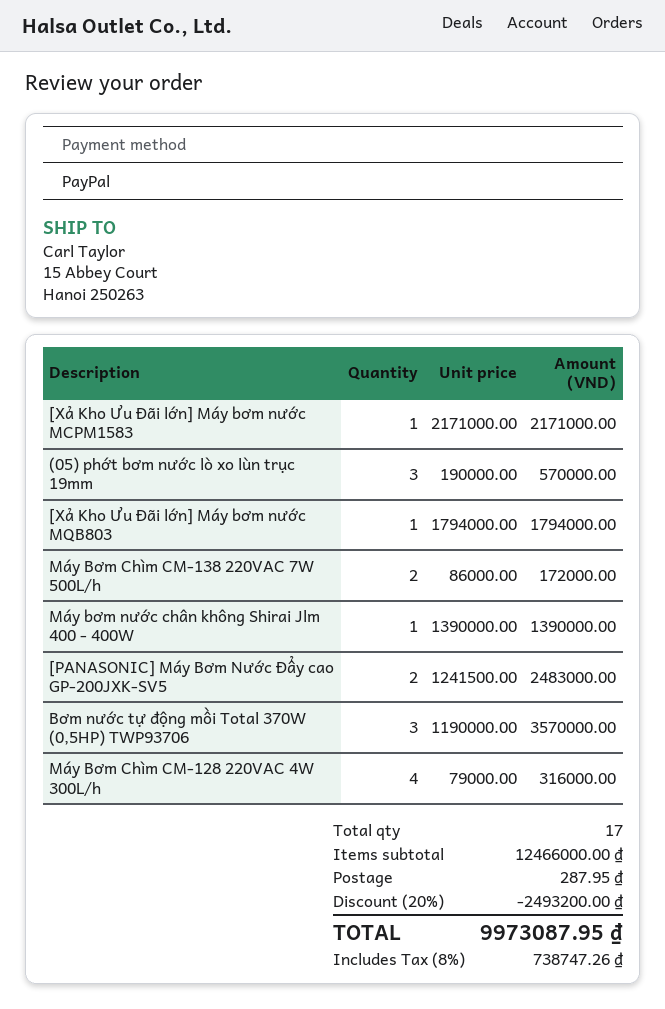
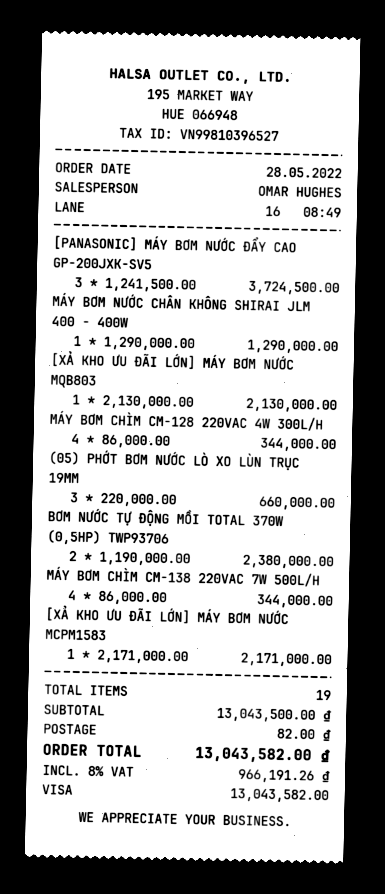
payment method: PayPal -> Visa
(05) phớt bơm nước lò xo lùn trục 19mm: 3 x 190000.00 = 570000.00 -> 3 x 220000.00 = 660000.00
[Xả Kho Ưu Đãi lớn] Máy bơm nước MQB803: 1 x 1794000.00 = 1794000.00 -> 1 x 2130000.00 = 2130000.00
Máy Bơm Chìm CM-138 220VAC 7W 500L/h: 2 x 86000.00 = 172000.00 -> 4 x 86000.00 = 344000.00
Máy bơm nước chân không Shirai Jlm 400 - 400W: 1 x 1390000.00 = 1390000.00 -> 1 x 1290000.00 = 1290000.00
[PANASONIC] Máy Bơm Nước Đẩy cao GP-200JXK-SV5: 2 x 1241500.00 = 2483000.00 -> 3 x 1241500.00 = 3724500.00
Bơm nước tự động mồi Total 370W (0,5HP) TWP93706: 3 x 1190000.00 = 3570000.00 -> 2 x 1190000.00 = 2380000.00
Máy Bơm Chìm CM-128 220VAC 4W 300L/h: 4 x 79000.00 = 316000.00 -> 4 x 86000.00 = 344000.00
total quantity: 17 -> 19
subtotal: 12466000.00 -> 13043500.00
discount: 20% = 2493200.00 -> none
shipping: 287.95 -> 82.00
tax: 8% = 738747.26 -> 8% = 966191.26
total: 9973087.95 -> 13043582.00

